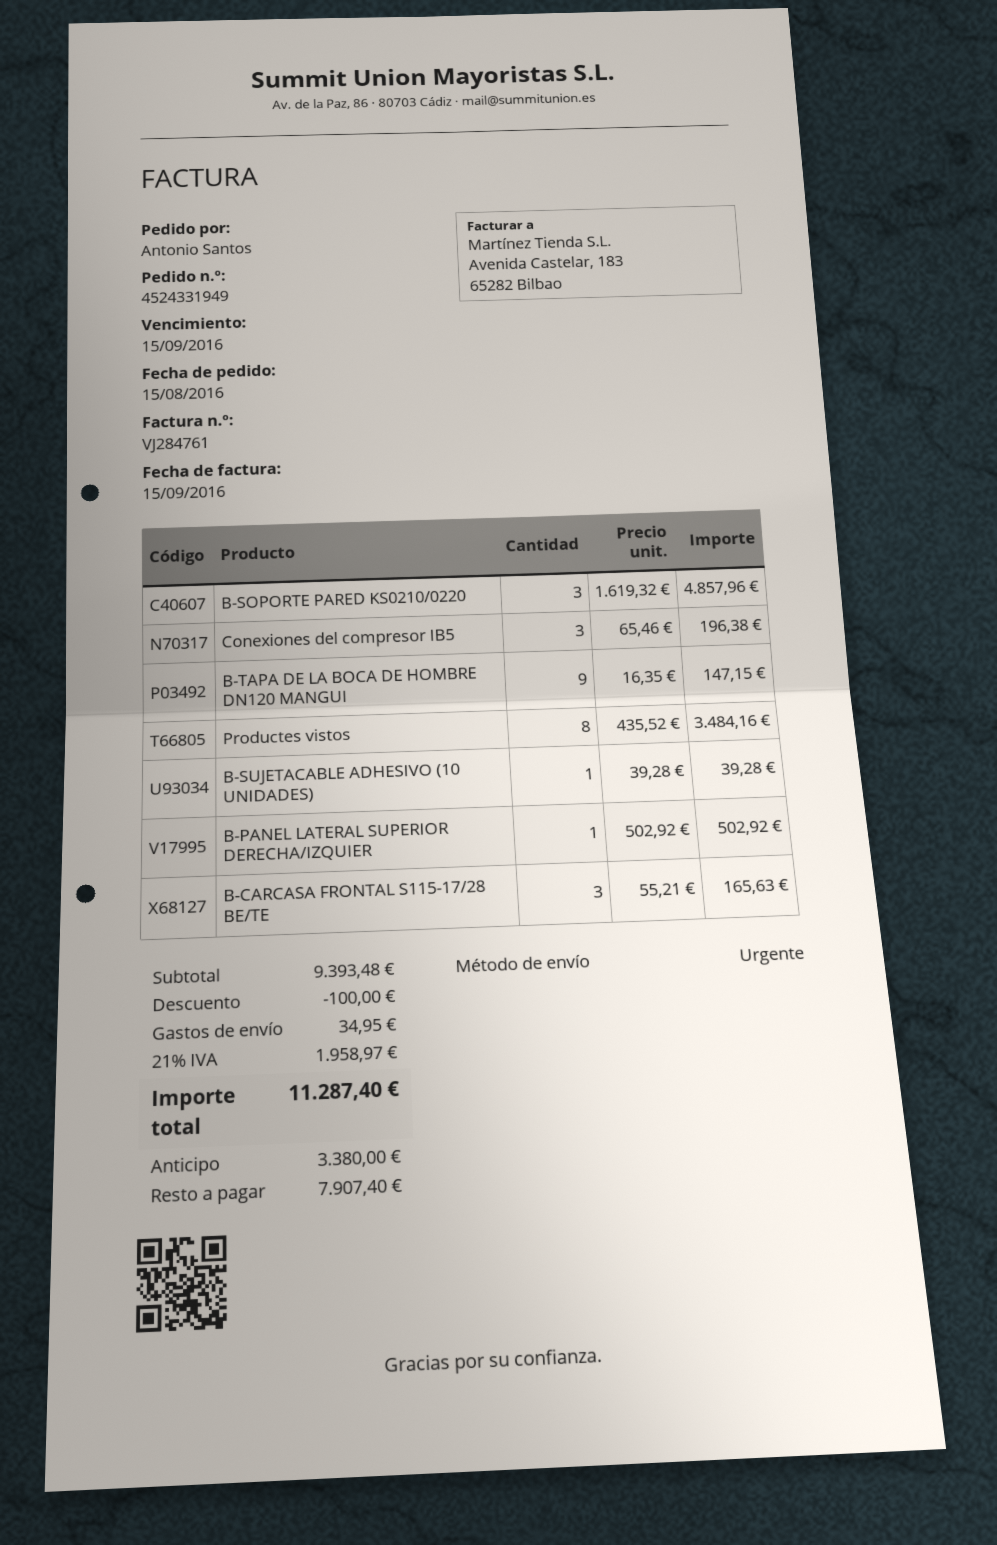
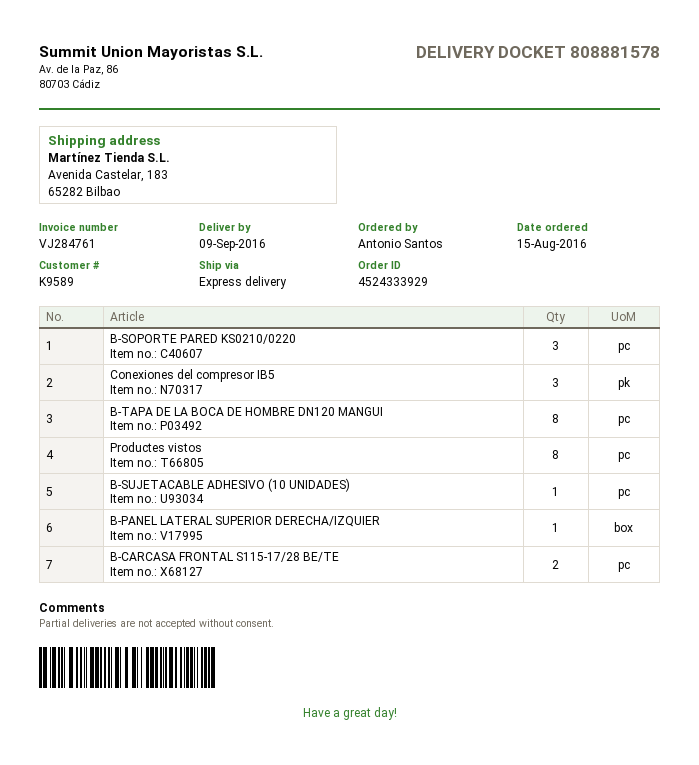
order number: 4524331949 -> 4524333929
B-TAPA DE LA BOCA DE HOMBRE DN120 MANGUI: 9 -> 8
B-CARCASA FRONTAL S115-17/28 BE/TE: 3 -> 2

